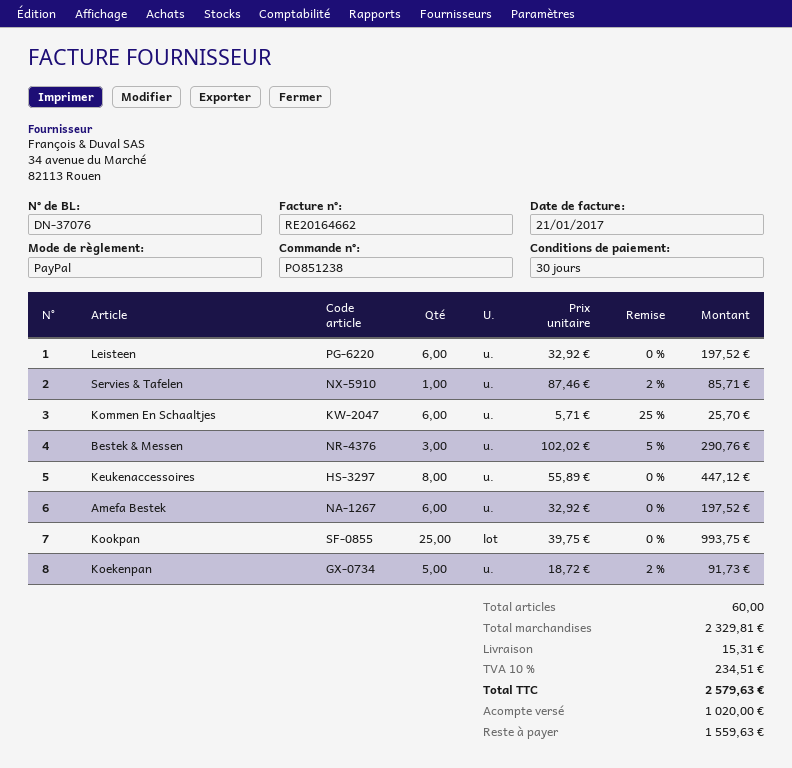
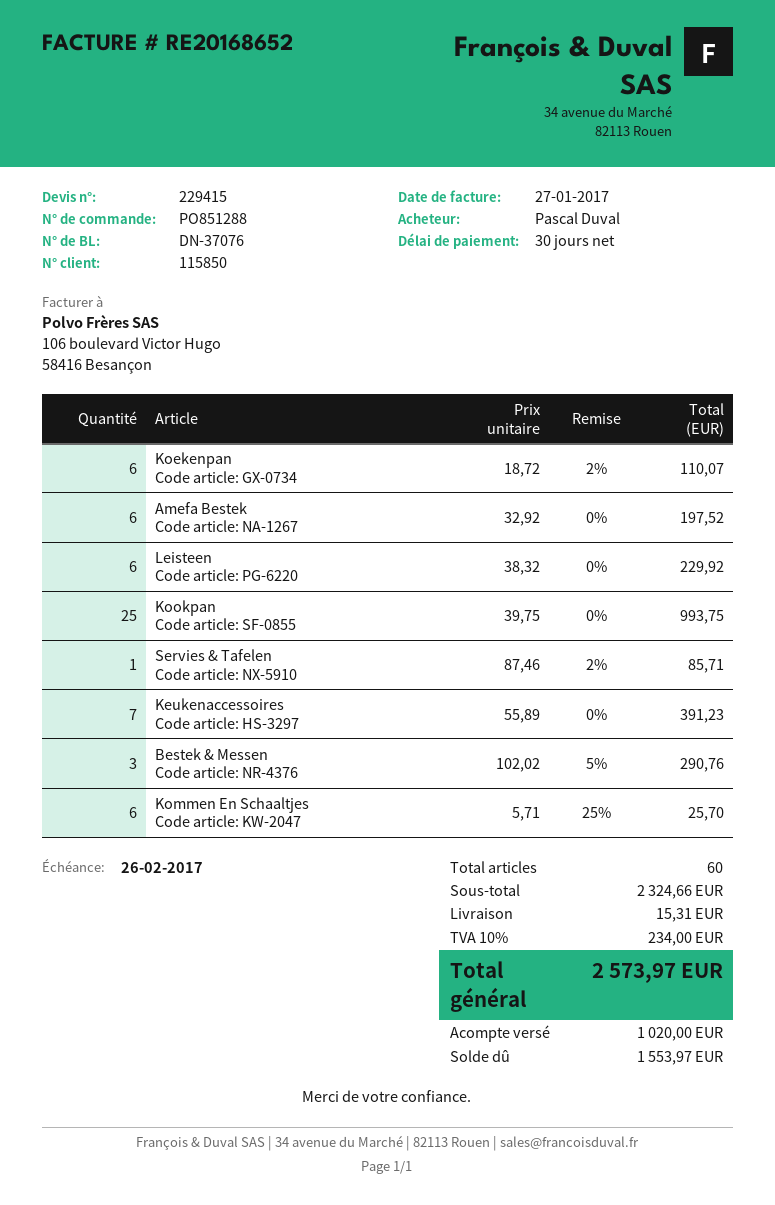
order number: PO851238 -> PO851288
invoice number: RE20164662 -> RE20168652
invoice date: 2017-01-21 -> 2017-01-27
Leisteen: 6 x 32.92 = 197.52 -> 6 x 38.32 = 229.92
Keukenaccessoires: 8 x 55.89 = 447.12 -> 7 x 55.89 = 391.23
Koekenpan: 5 x 18.72 - 2% = 91.73 -> 6 x 18.72 - 2% = 110.07
subtotal: 2329.81 -> 2324.66
tax: 10% = 234.51 -> 10% = 234.00
total: 2579.63 -> 2573.97
balance: 1559.63 -> 1553.97

